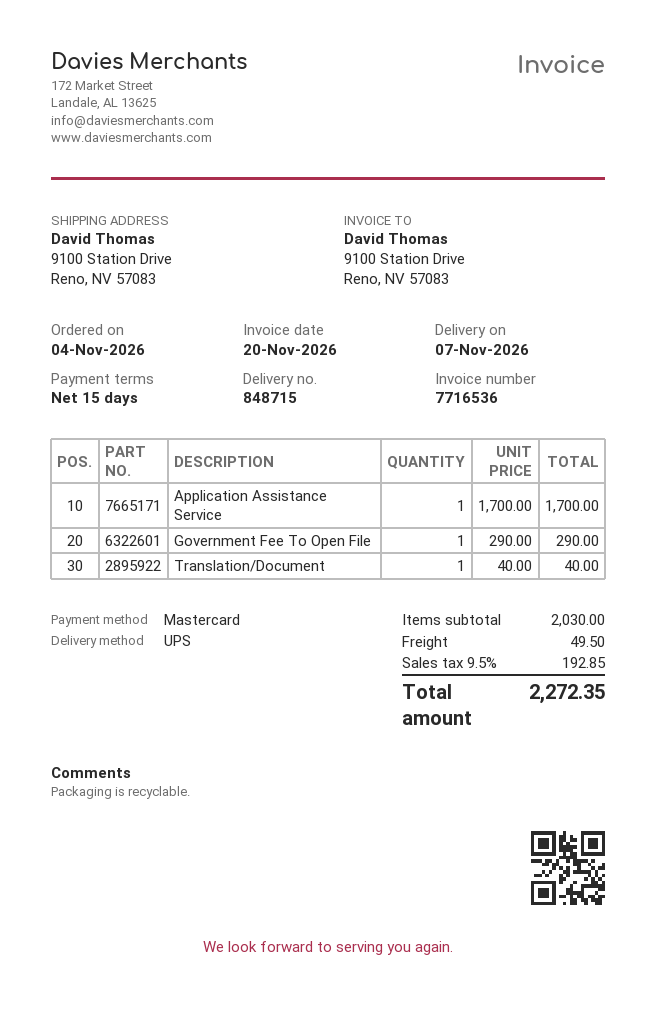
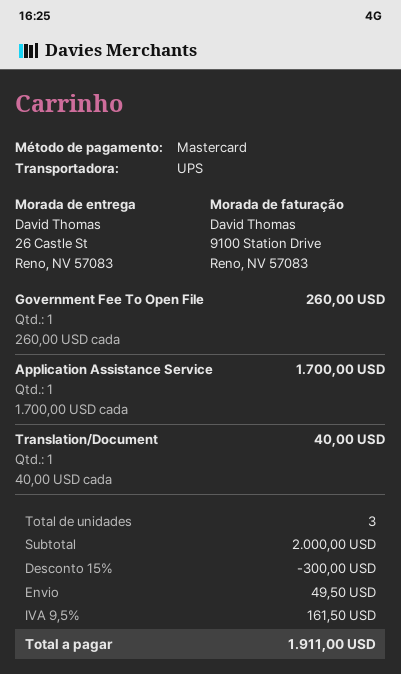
ship to: 9100 Station Drive, Reno, NV 57083 -> 26 Castle St, Reno, NV 57083
Government Fee To Open File: 1 x 290.00 = 290.00 -> 1 x 260.00 = 260.00
subtotal: 2030.00 -> 2000.00
discount: none -> 15% = 300.00
tax: 9.5% = 192.85 -> 9.5% = 161.50
total: 2272.35 -> 1911.00

